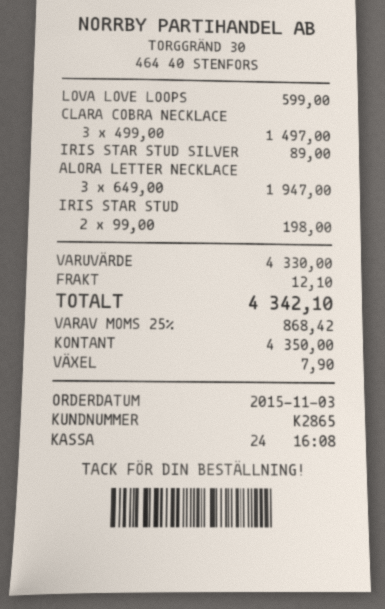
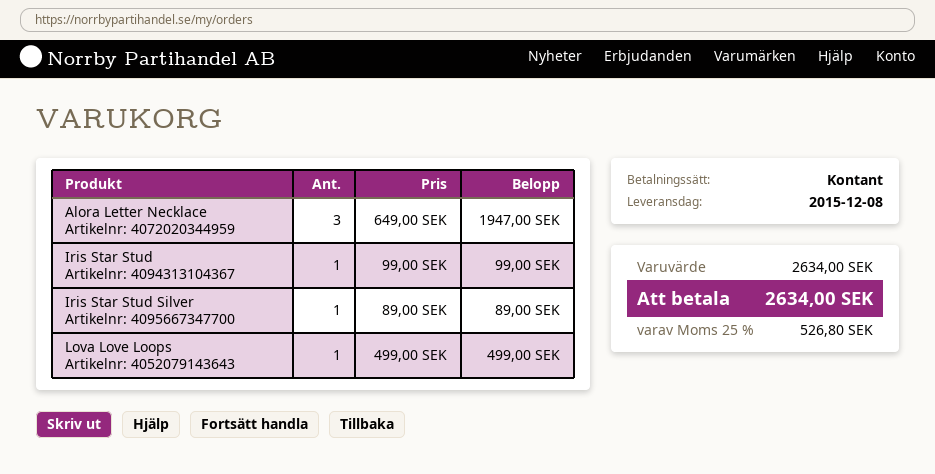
LOVA LOVE LOOPS: 1 x 599.00 = 599.00 -> 1 x 499.00 = 499.00
CLARA COBRA NECKLACE: 3 x 499.00 = 1497.00 -> none
IRIS STAR STUD: 2 x 99.00 = 198.00 -> 1 x 99.00 = 99.00
subtotal: 4330.00 -> 2634.00
shipping: 12.10 -> none
tax: 25% = 868.42 -> 25% = 526.80
total: 4342.10 -> 2634.00

